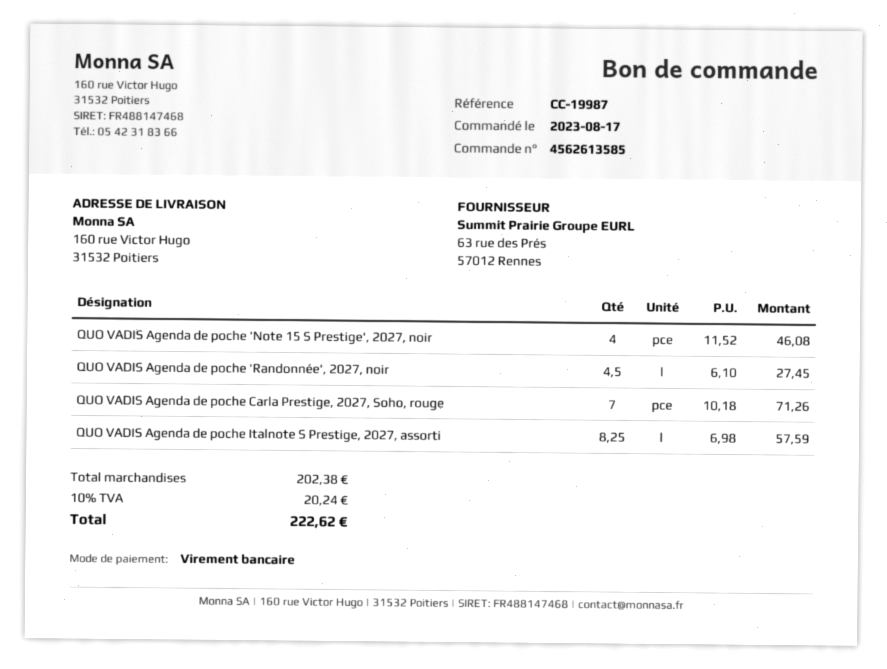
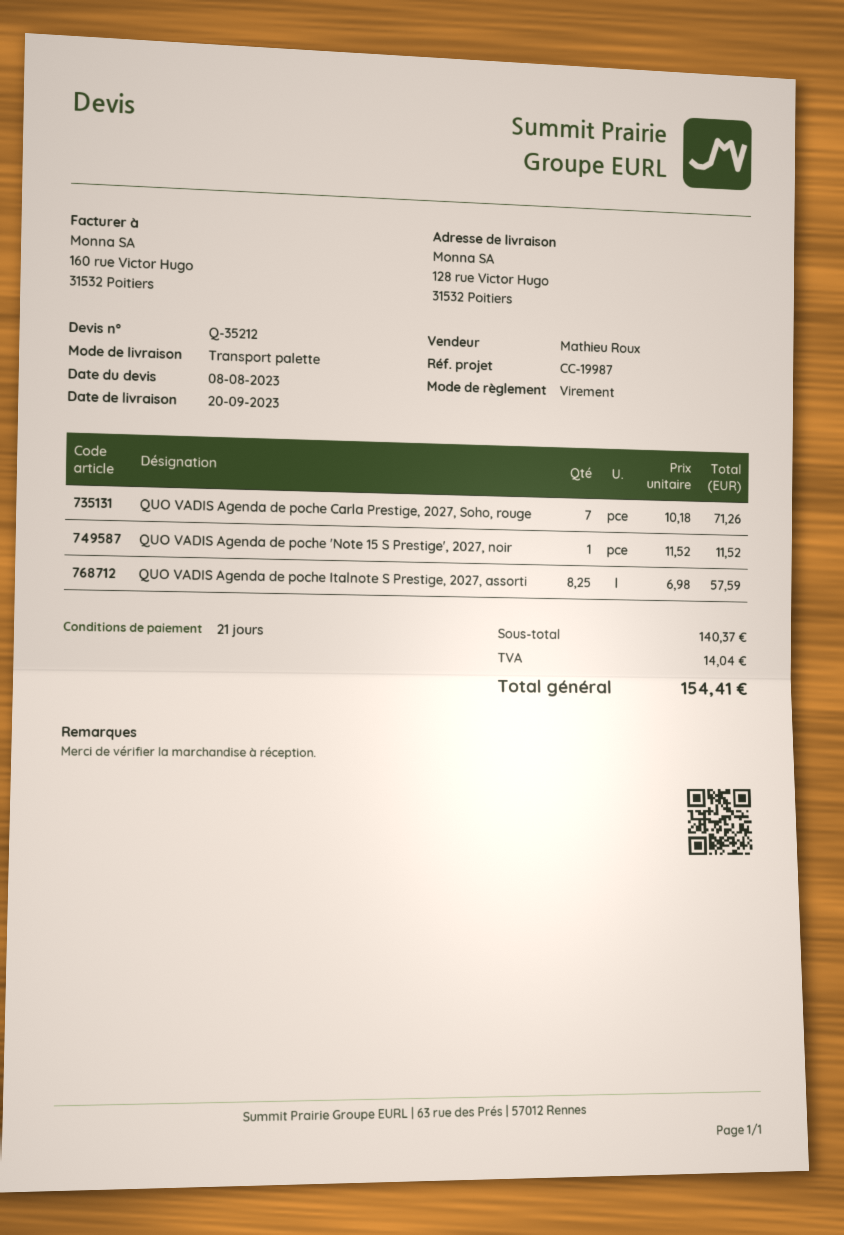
ship to: 160 rue Victor Hugo, 31532 Poitiers -> 128 rue Victor Hugo, 31532 Poitiers
QUO VADIS Agenda de poche 'Note 15 S Prestige', 2027, noir: 4 x 11.52 = 46.08 -> 1 x 11.52 = 11.52
QUO VADIS Agenda de poche 'Randonnée', 2027, noir: 4.5 x 6.10 = 27.45 -> none
subtotal: 202.38 -> 140.37
tax: 20.24 -> 14.04
total: 222.62 -> 154.41

